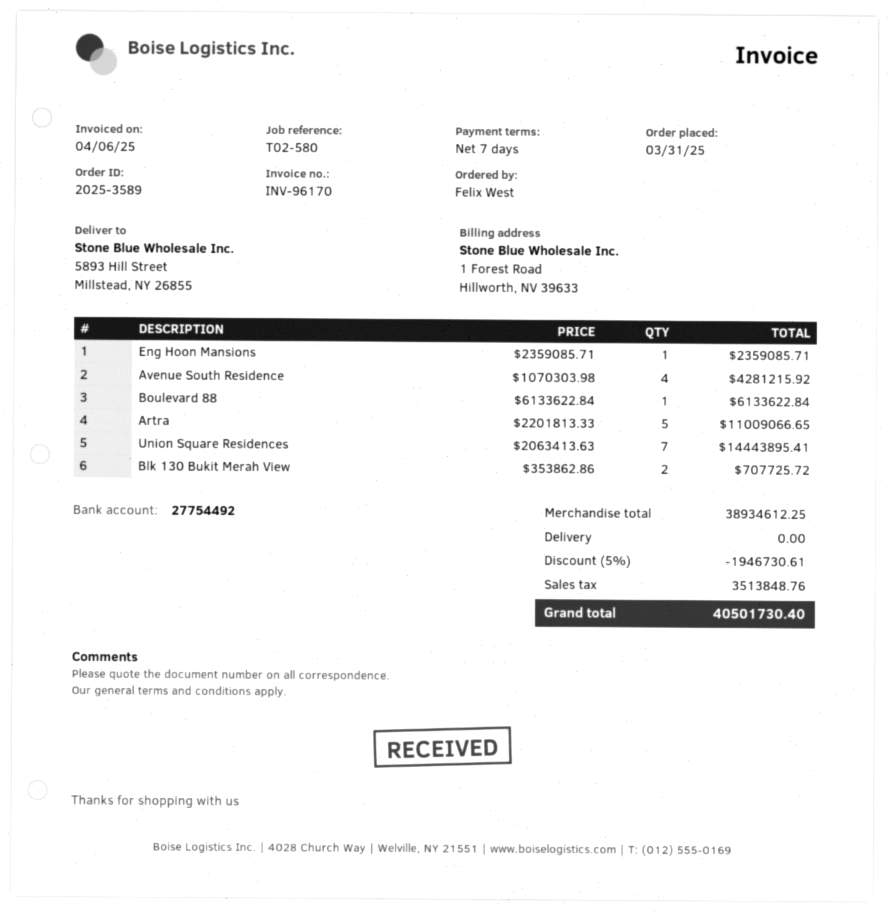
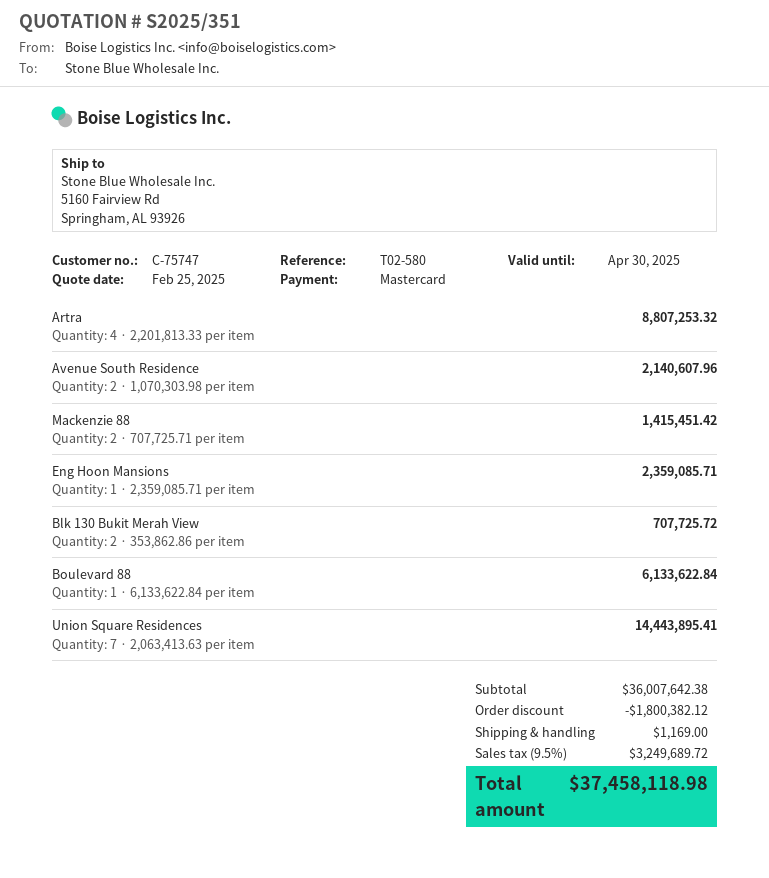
ship to: 5893 Hill Street, Millstead, NY 26855 -> 5160 Fairview Rd, Springham, AL 93926
Avenue South Residence: 4 x 1070303.98 = 4281215.92 -> 2 x 1070303.98 = 2140607.96
Artra: 5 x 2201813.33 = 11009066.65 -> 4 x 2201813.33 = 8807253.32
Mackenzie 88: none -> 2 x 707725.71 = 1415451.42
subtotal: 38934612.25 -> 36007642.38
discount: 1946730.61 -> 1800382.12
shipping: 0.00 -> 1169.00
tax: 3513848.76 -> 3249689.72
total: 40501730.40 -> 37458118.98

